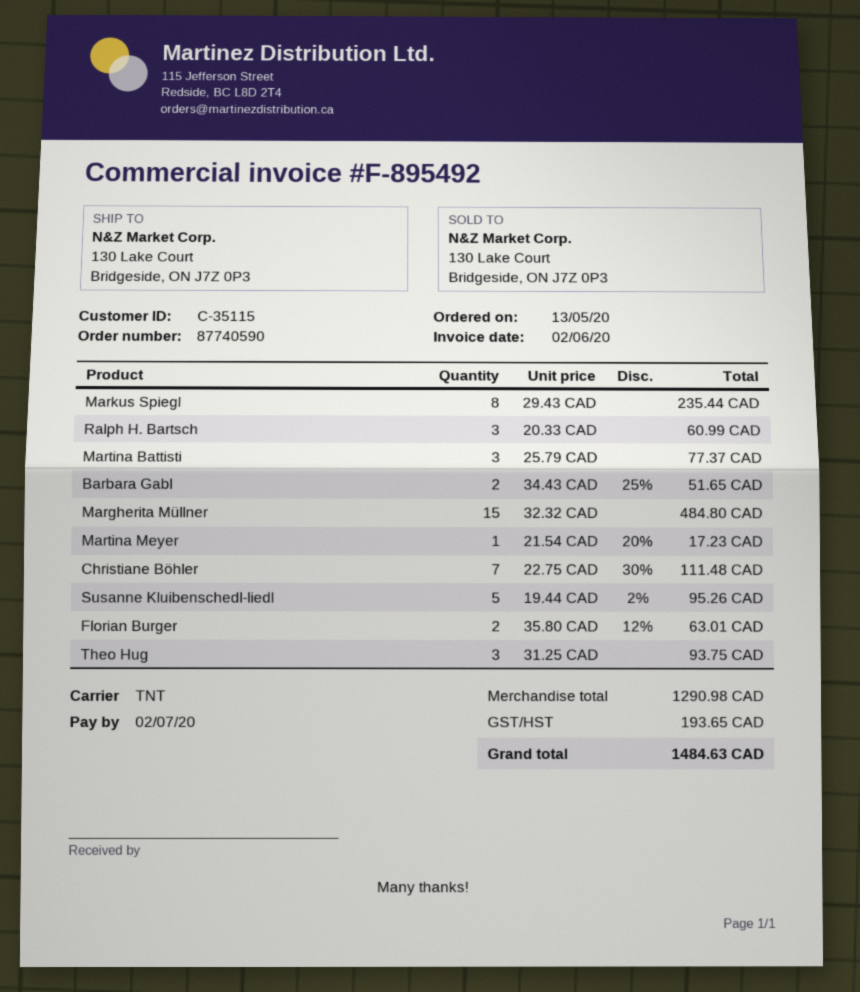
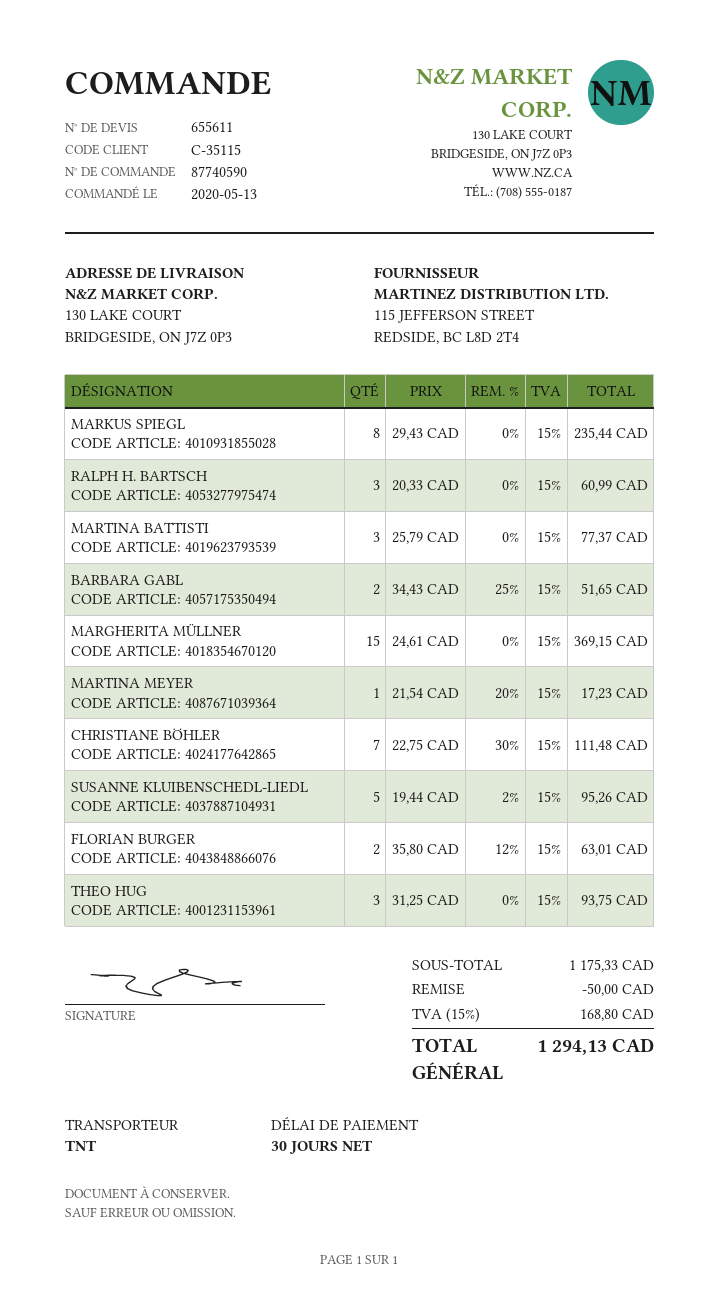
Margherita Müllner: 15 x 32.32 = 484.80 -> 15 x 24.61 = 369.15
subtotal: 1290.98 -> 1175.33
discount: none -> 50.00
tax: 193.65 -> 168.80
total: 1484.63 -> 1294.13

